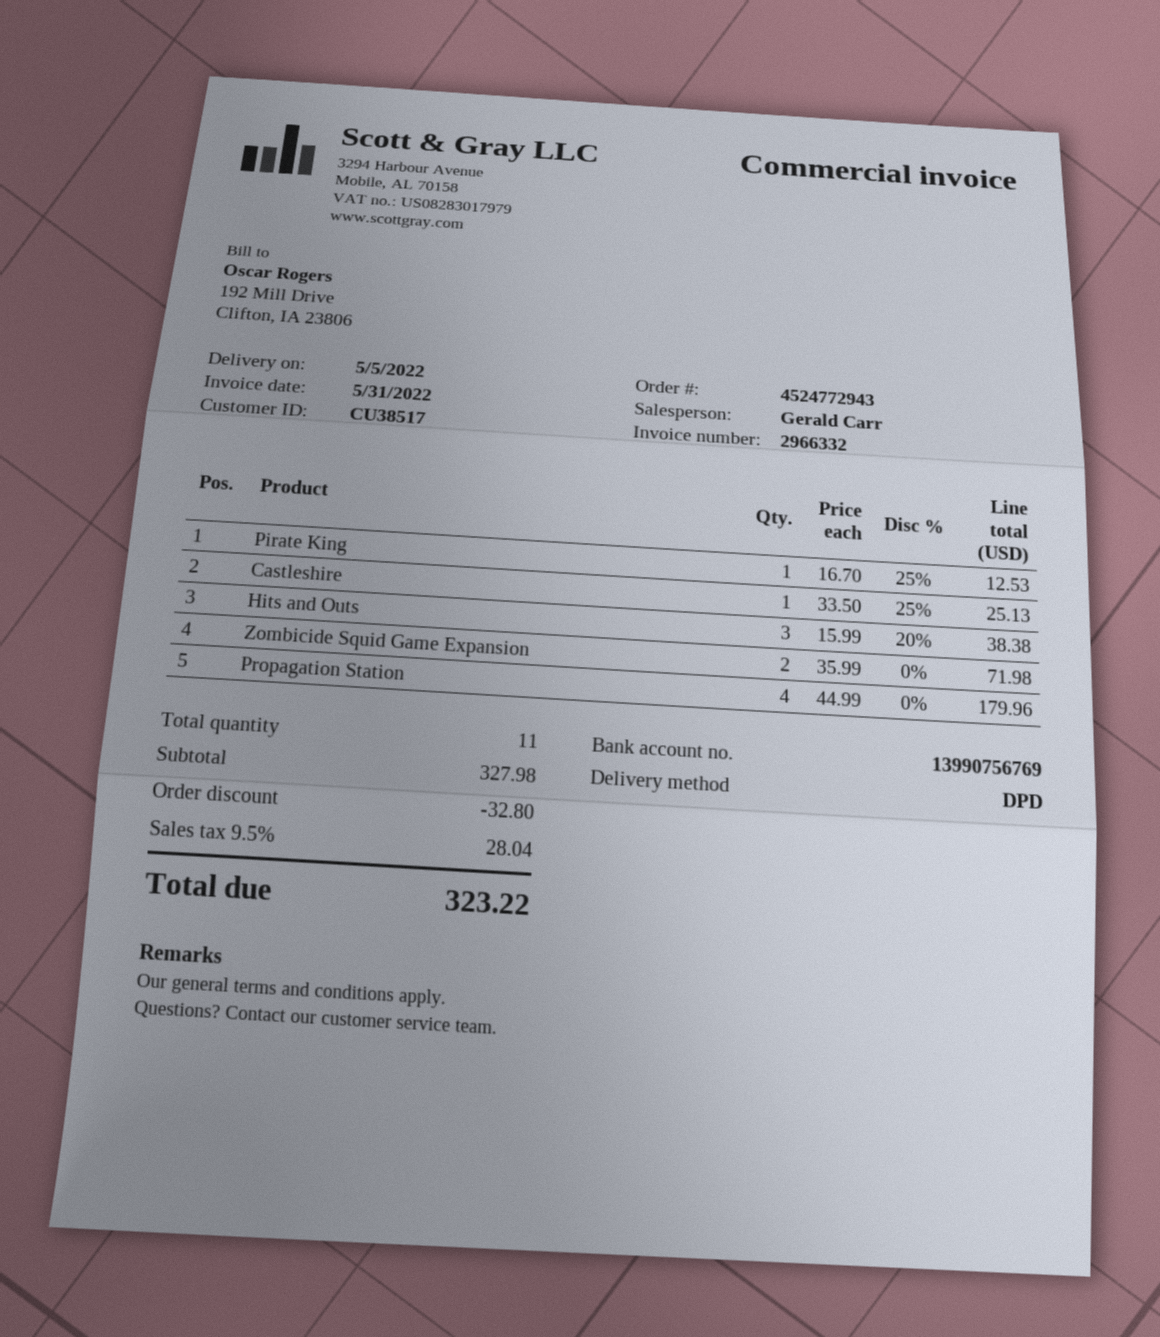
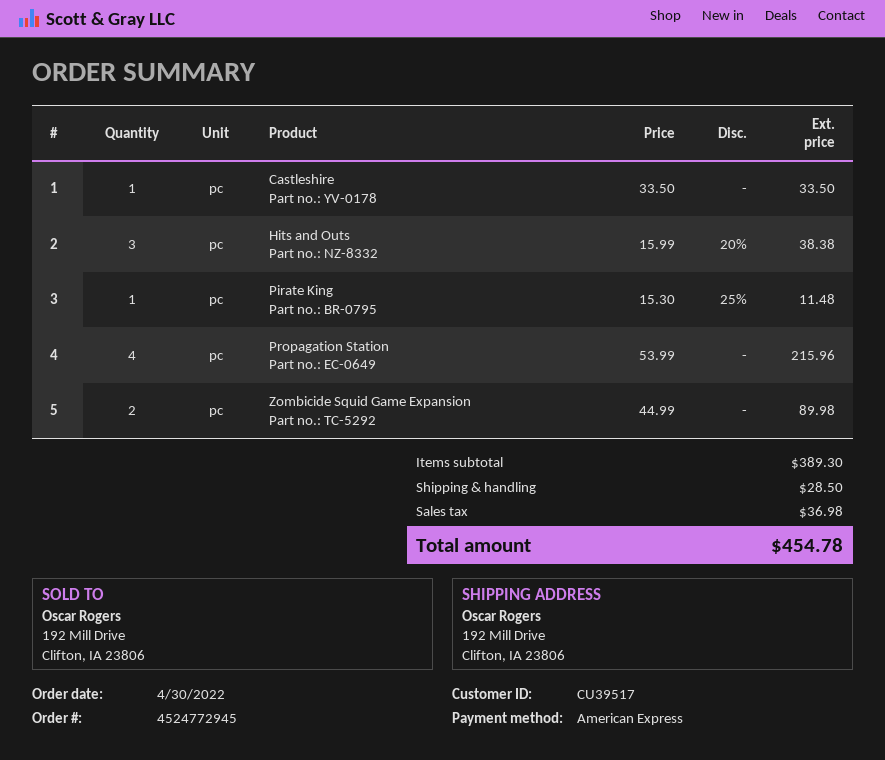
order number: 4524772943 -> 4524772945
customer number: CU38517 -> CU39517
Pirate King: 1 x 16.70 - 25% = 12.53 -> 1 x 15.30 - 25% = 11.48
Castleshire: 1 x 33.50 - 25% = 25.13 -> 1 x 33.50 = 33.50
Zombicide Squid Game Expansion: 2 x 35.99 = 71.98 -> 2 x 44.99 = 89.98
Propagation Station: 4 x 44.99 = 179.96 -> 4 x 53.99 = 215.96
subtotal: 327.98 -> 389.30
discount: 32.80 -> none
shipping: none -> 28.50
tax: 28.04 -> 36.98
total: 323.22 -> 454.78

